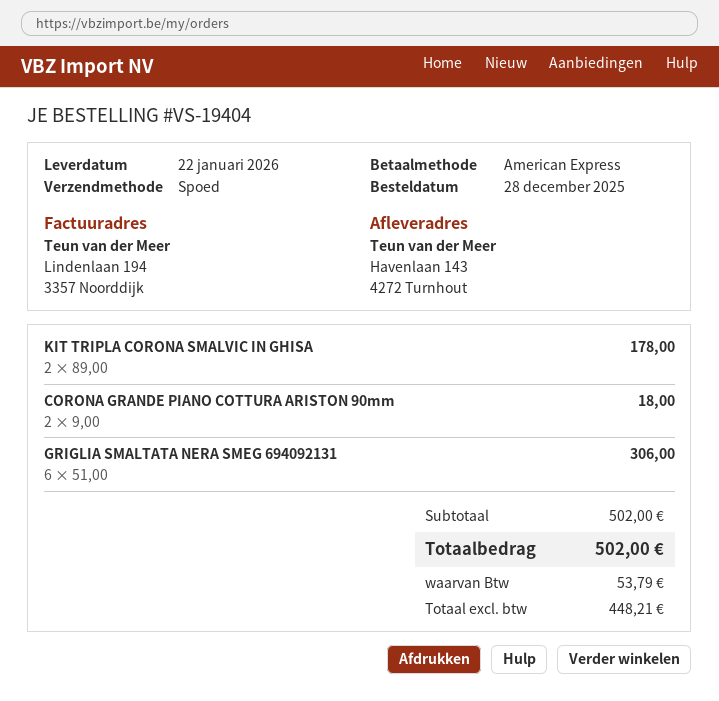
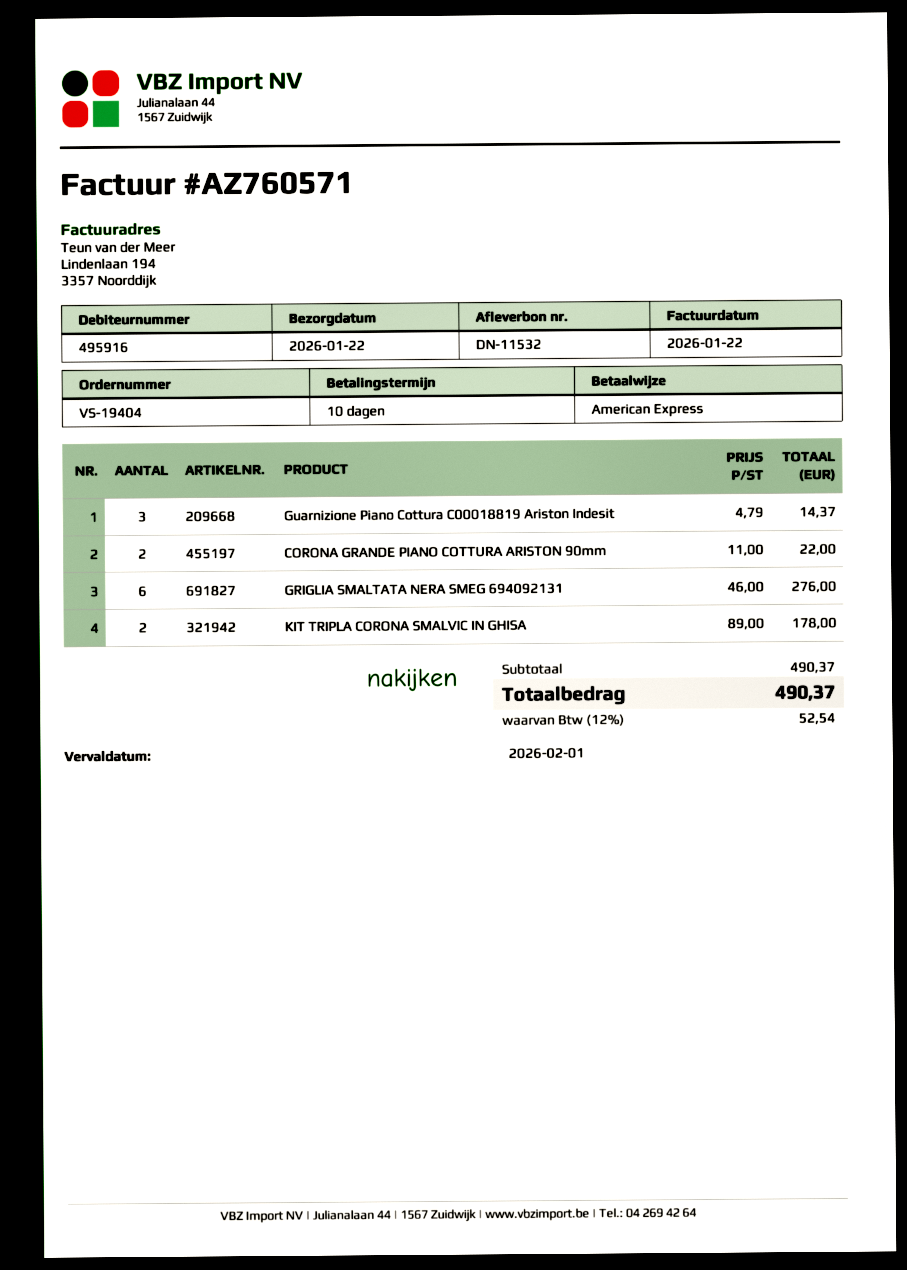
CORONA GRANDE PIANO COTTURA ARISTON 90mm: 2 x 9.00 = 18.00 -> 2 x 11.00 = 22.00
GRIGLIA SMALTATA NERA SMEG 694092131: 6 x 51.00 = 306.00 -> 6 x 46.00 = 276.00
Guarnizione Piano Cottura C00018819 Ariston Indesit: none -> 3 x 4.79 = 14.37
subtotal: 502.00 -> 490.37
tax: 53.79 -> 52.54
total: 502.00 -> 490.37

